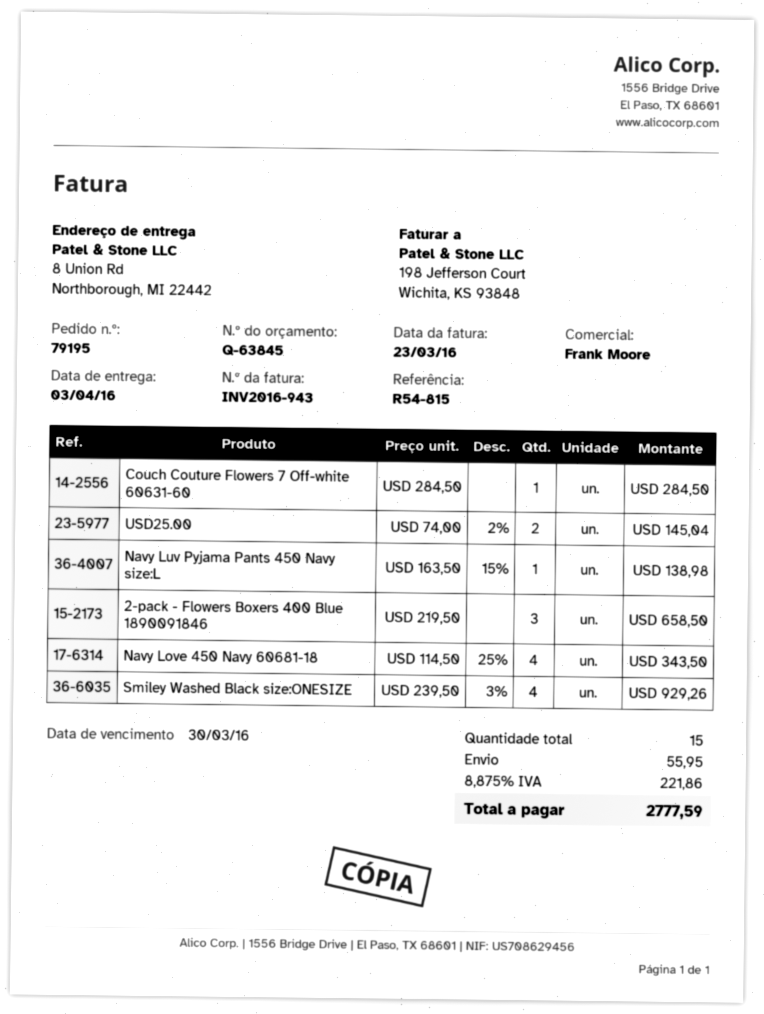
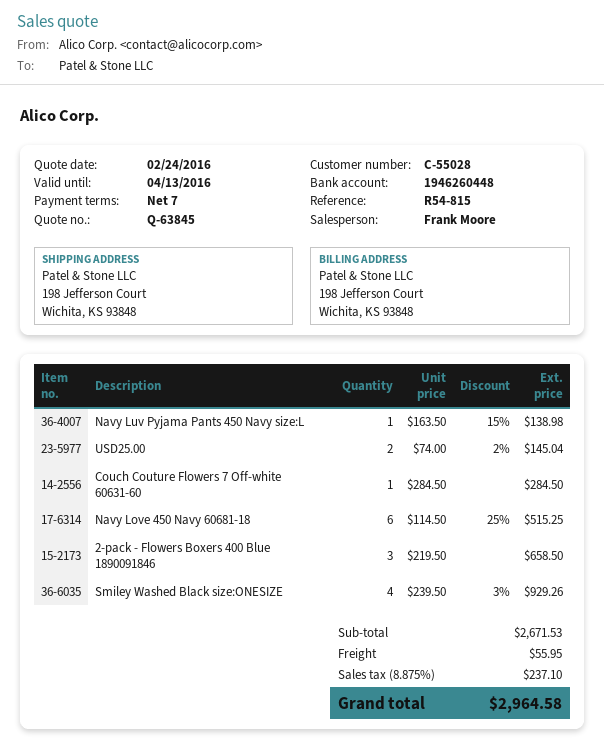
ship to: 8 Union Rd, Northborough, MI 22442 -> 198 Jefferson Court, Wichita, KS 93848
Navy Love 450 Navy 60681-18: 4 x 114.50 - 25% = 343.50 -> 6 x 114.50 - 25% = 515.25
tax: 8.875% = 221.86 -> 8.875% = 237.10
total: 2777.59 -> 2964.58

